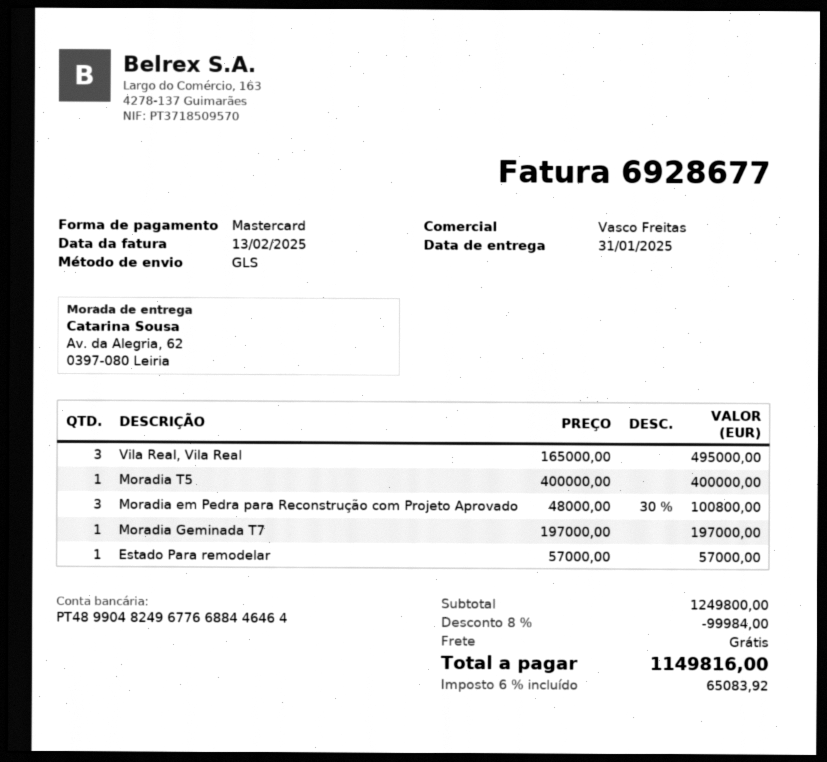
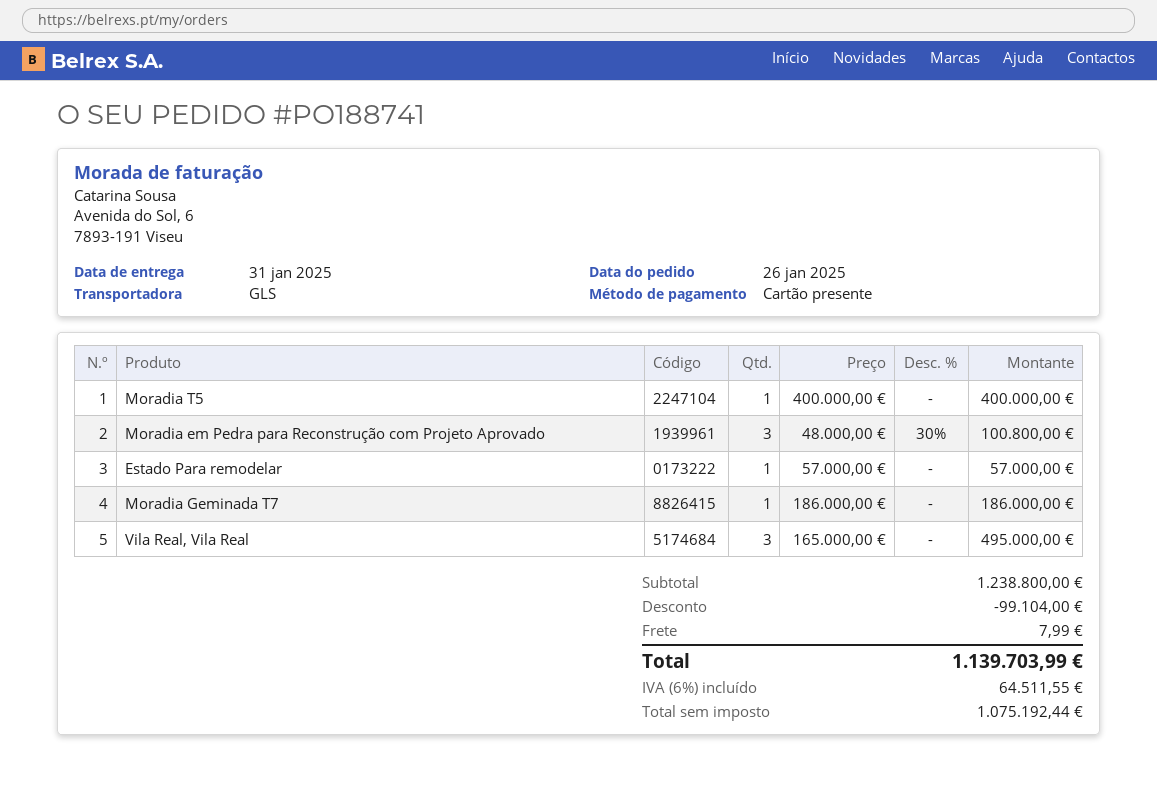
payment method: Mastercard -> gift card
Moradia Geminada T7: 1 x 197000.00 = 197000.00 -> 1 x 186000.00 = 186000.00
subtotal: 1249800.00 -> 1238800.00
discount: 99984.00 -> 99104.00
shipping: 0.00 -> 7.99
tax: 6% = 65083.92 -> 6% = 64511.55
total: 1149816.00 -> 1139703.99

